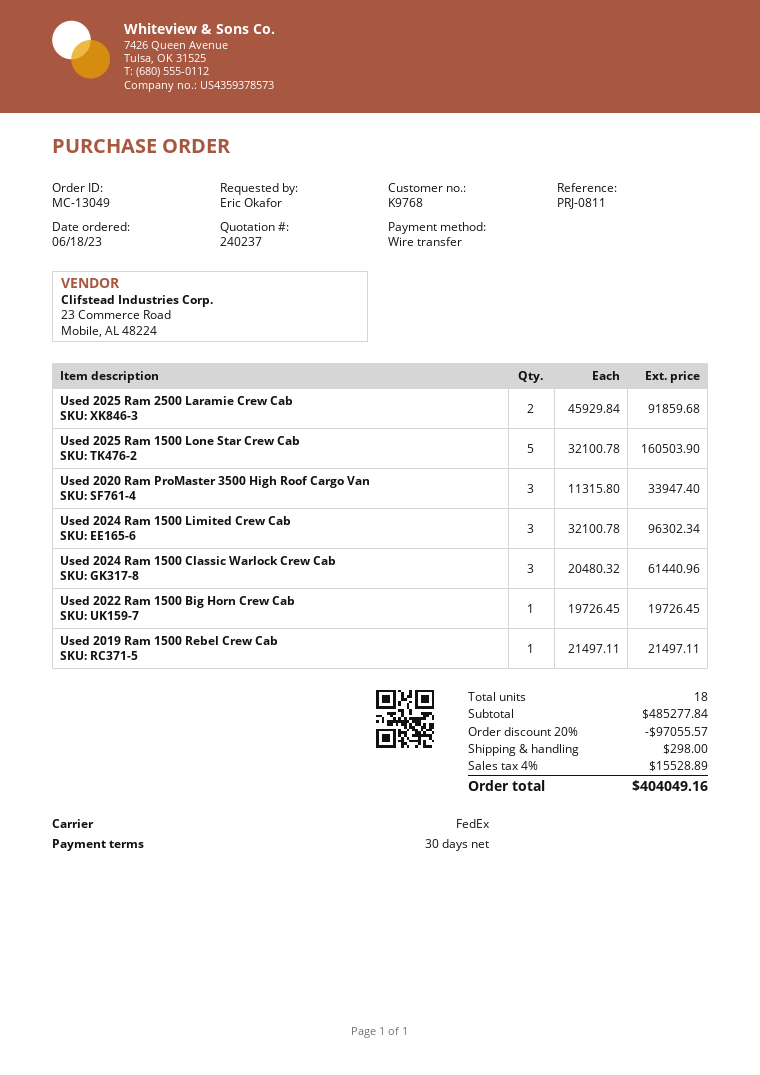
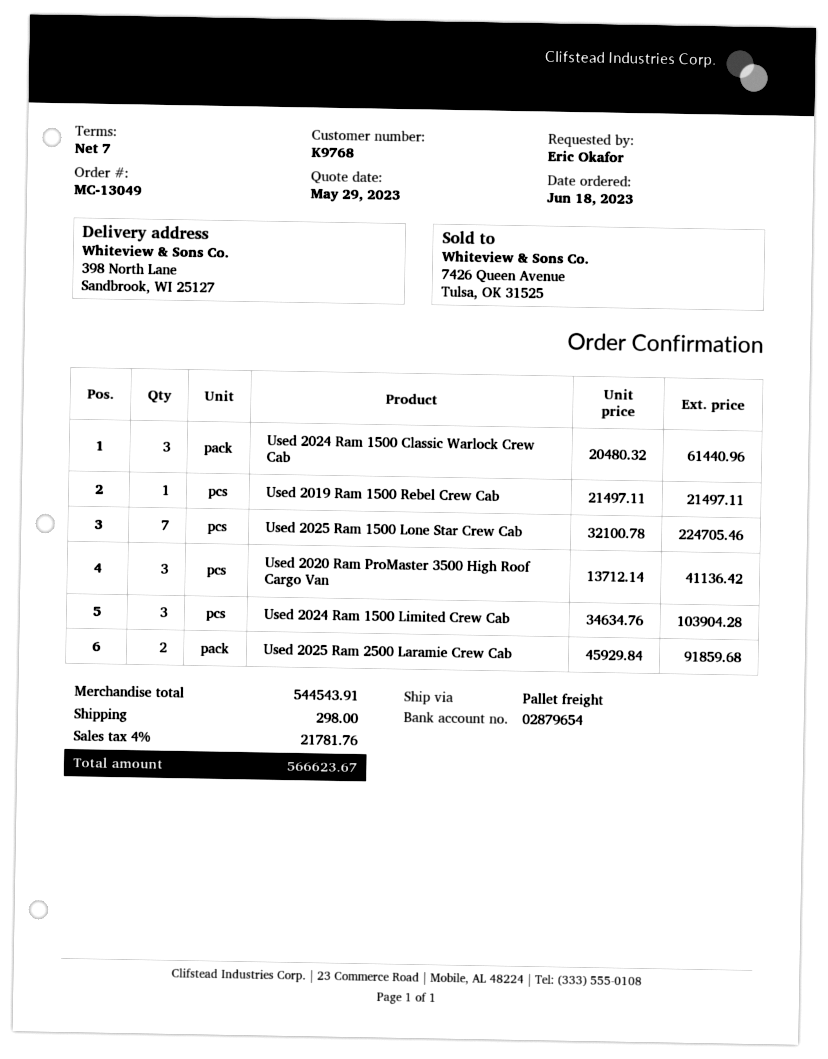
payment terms: 30 days -> 7 days
shipping method: FedEx -> pallet freight
Used 2025 Ram 1500 Lone Star Crew Cab: 5 x 32100.78 = 160503.90 -> 7 x 32100.78 = 224705.46
Used 2020 Ram ProMaster 3500 High Roof Cargo Van: 3 x 11315.80 = 33947.40 -> 3 x 13712.14 = 41136.42
Used 2024 Ram 1500 Limited Crew Cab: 3 x 32100.78 = 96302.34 -> 3 x 34634.76 = 103904.28
Used 2022 Ram 1500 Big Horn Crew Cab: 1 x 19726.45 = 19726.45 -> none
subtotal: 485277.84 -> 544543.91
discount: 20% = 97055.57 -> none
tax: 4% = 15528.89 -> 4% = 21781.76
total: 404049.16 -> 566623.67

